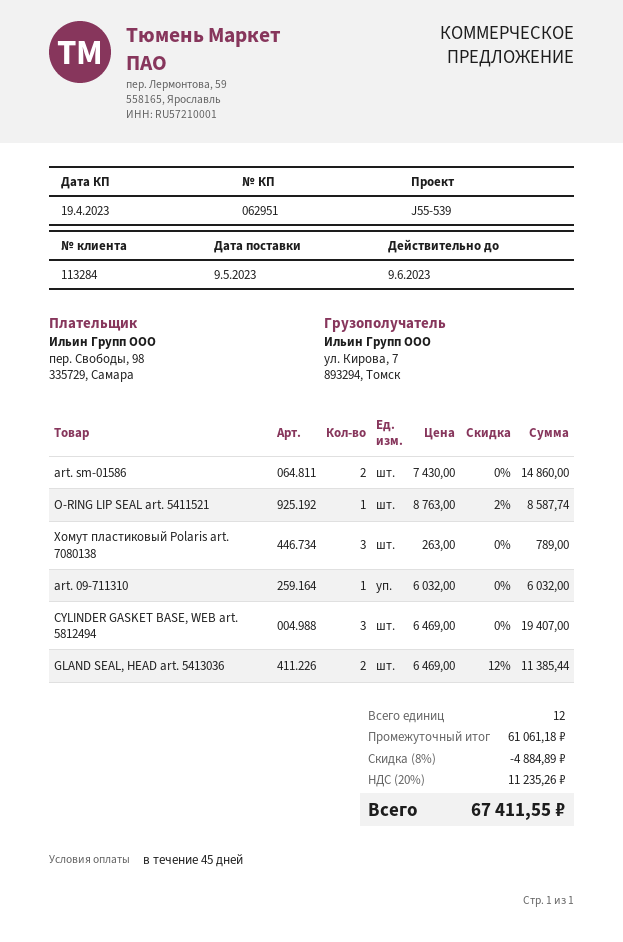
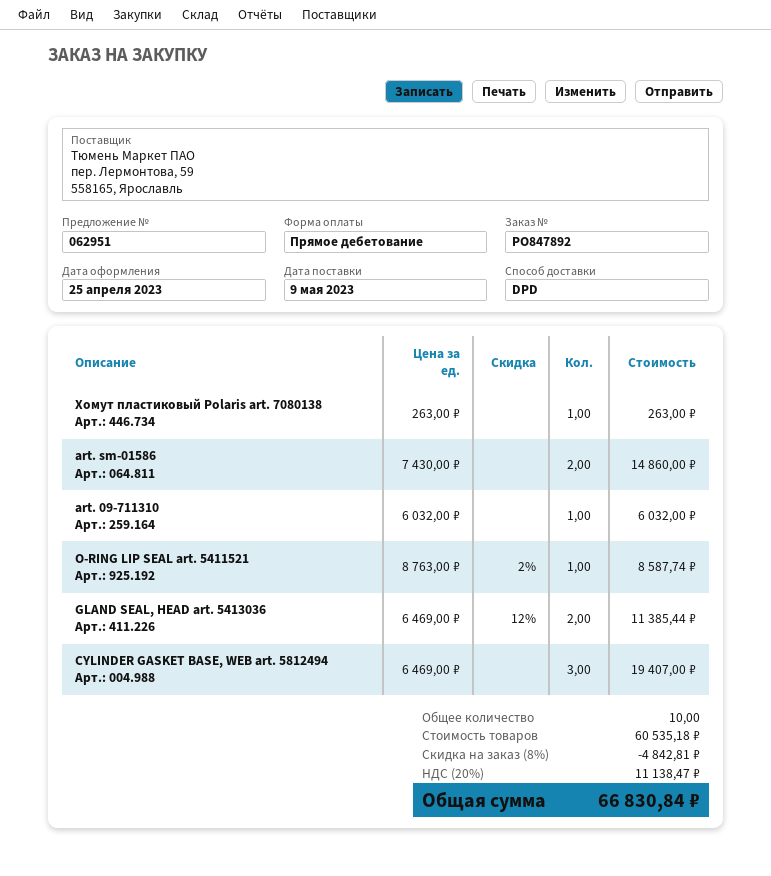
Хомут пластиковый Polaris art. 7080138: 3 x 263.00 = 789.00 -> 1 x 263.00 = 263.00
total quantity: 12 -> 10
subtotal: 61061.18 -> 60535.18
discount: 8% = 4884.89 -> 8% = 4842.81
tax: 20% = 11235.26 -> 20% = 11138.47
total: 67411.55 -> 66830.84

